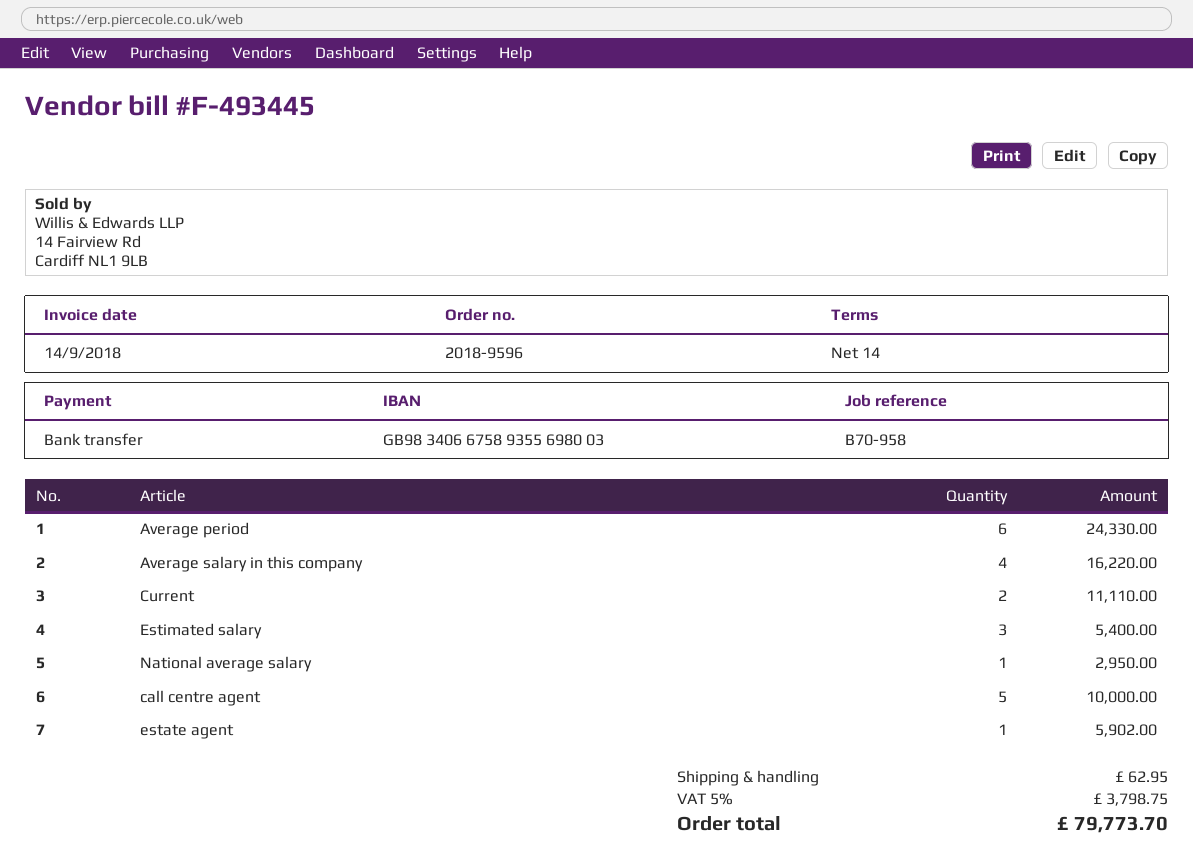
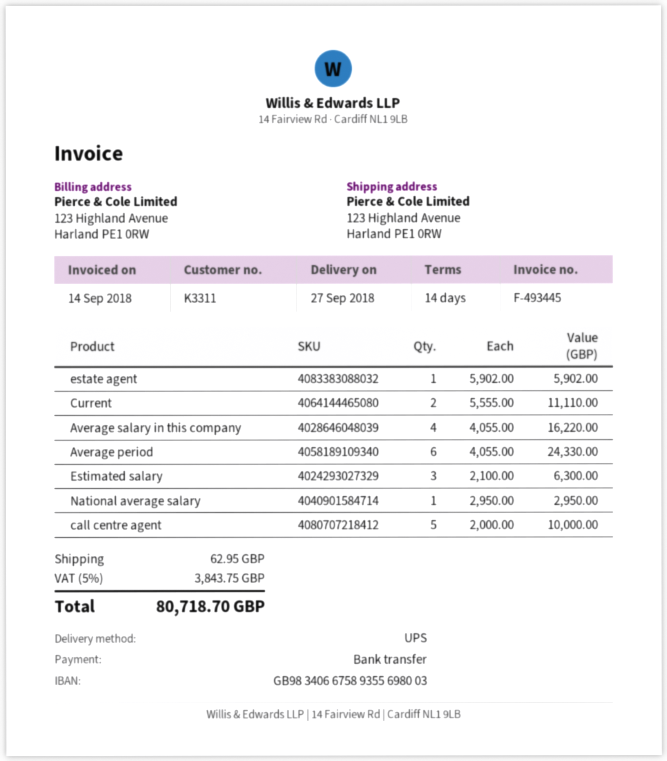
Estimated salary: 3 for 5400.00 -> 3 for 6300.00
tax: 5% = 3798.75 -> 5% = 3843.75
total: 79773.70 -> 80718.70

